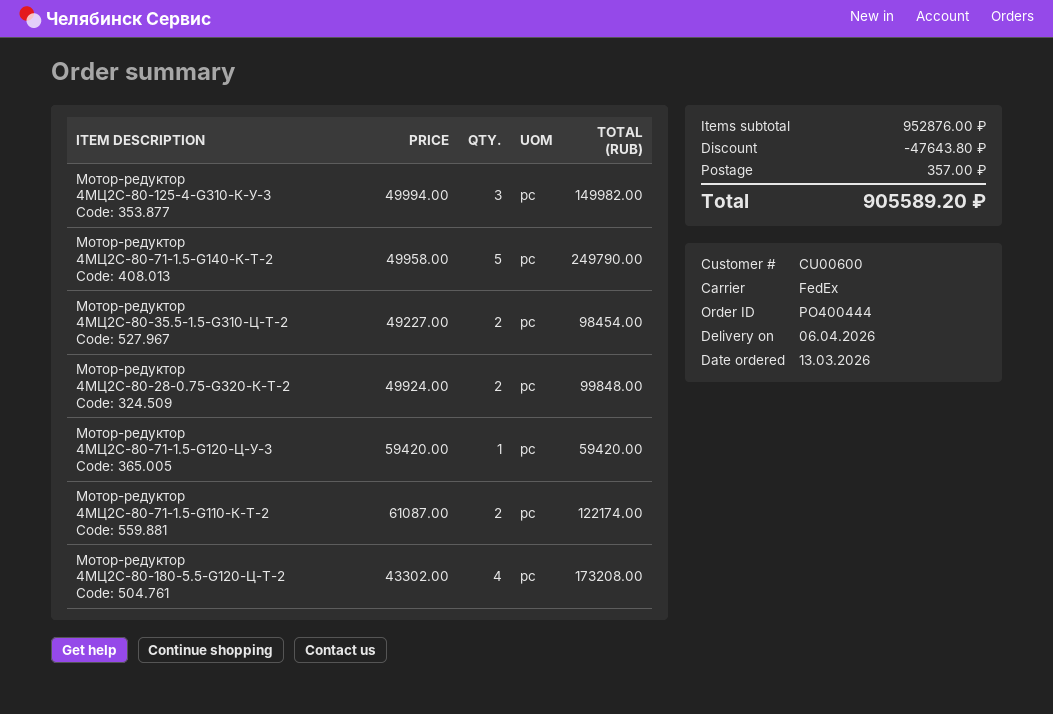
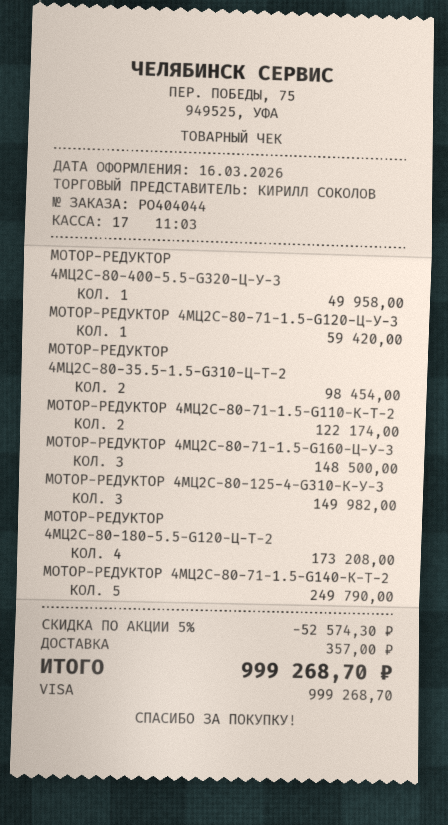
order number: PO400444 -> PO404044
order date: 2026-03-13 -> 2026-03-16
Мотор-редуктор 4МЦ2С-80-28-0.75-G320-К-Т-2: 2 for 99848.00 -> none
МОТОР-РЕДУКТОР 4МЦ2С-80-400-5.5-G320-Ц-У-3: none -> 1 for 49958.00
МОТОР-РЕДУКТОР 4МЦ2С-80-71-1.5-G160-Ц-У-3: none -> 3 for 148500.00
discount: 47643.80 -> 52574.30
total: 905589.20 -> 999268.70

